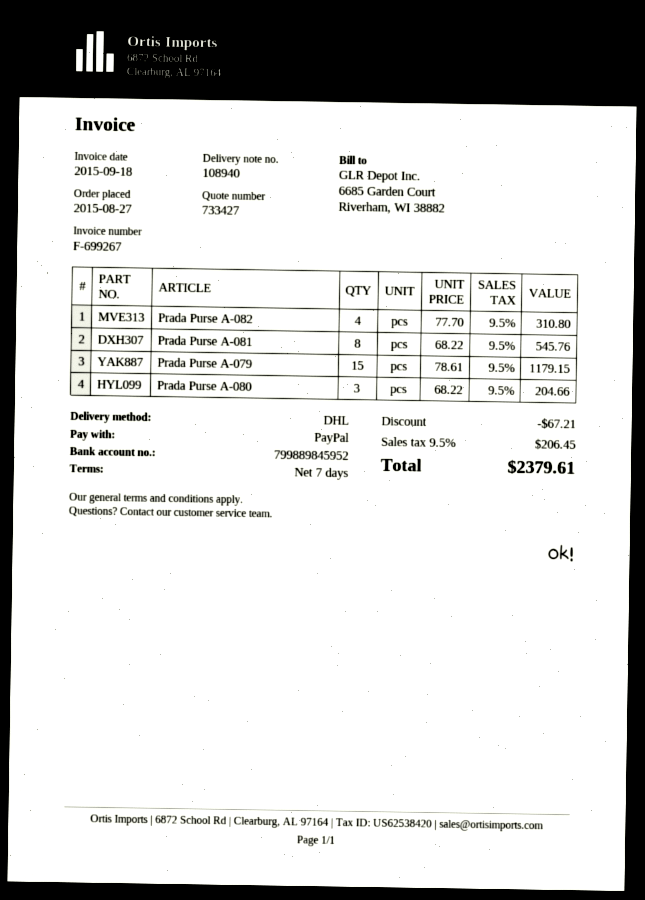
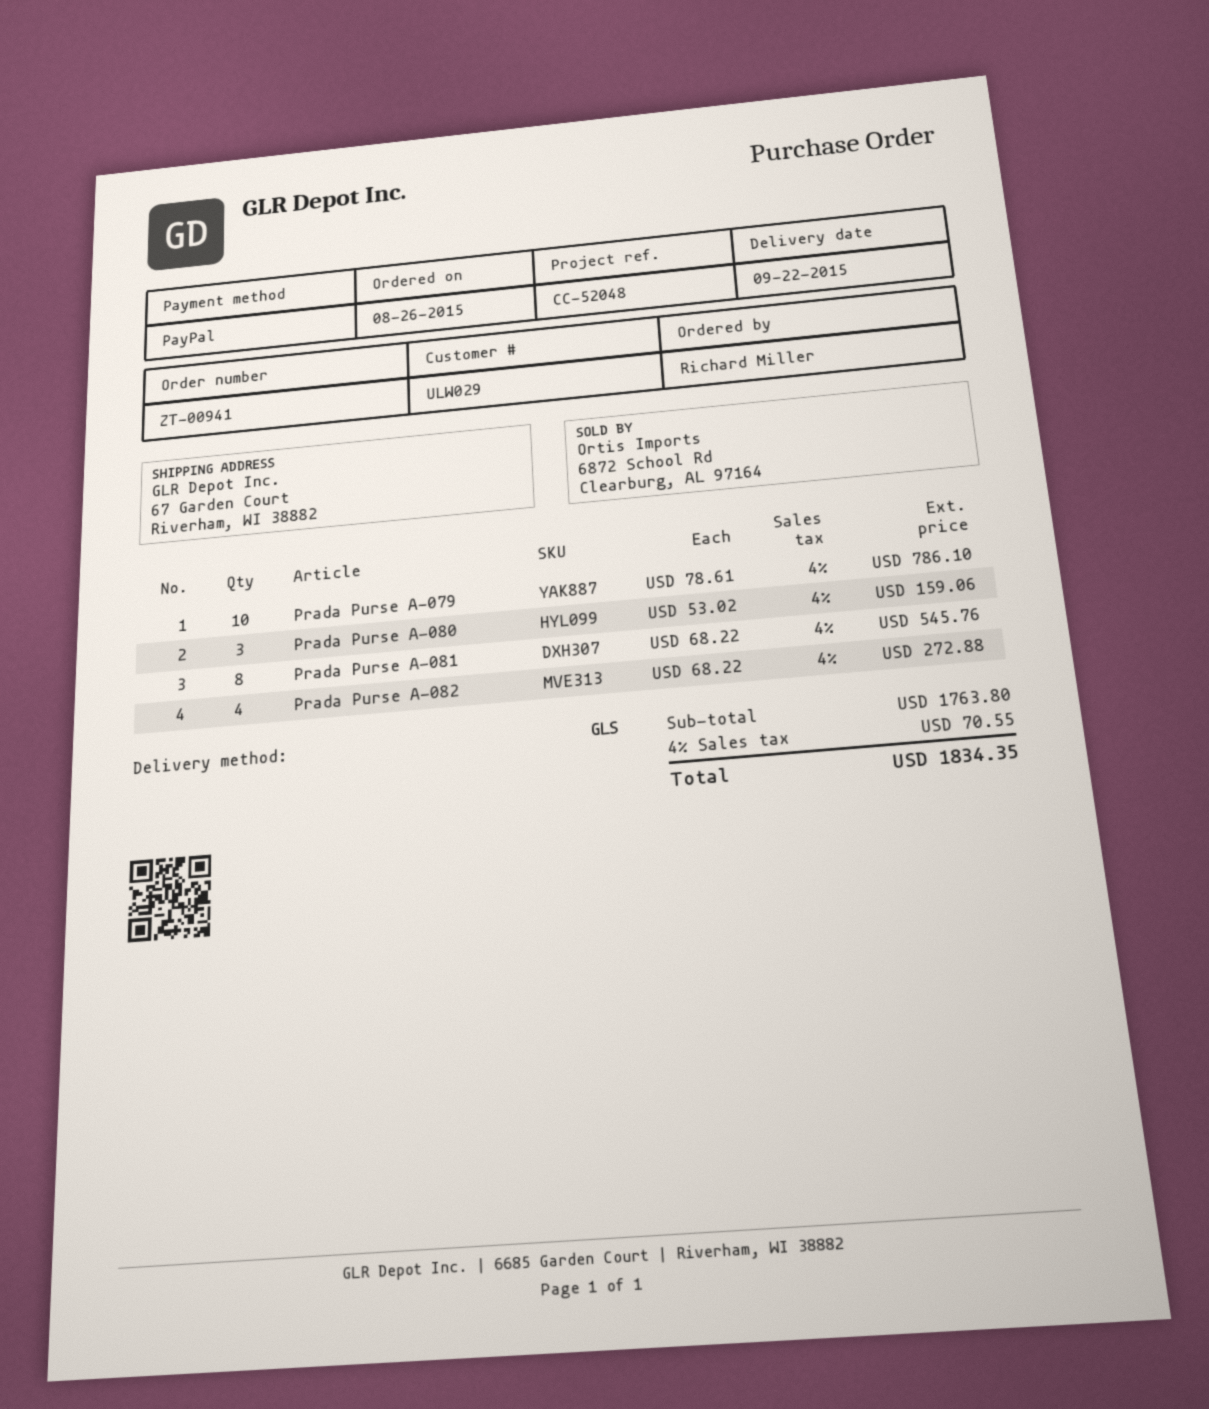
order date: 2015-08-27 -> 2015-08-26
shipping method: DHL -> GLS
Prada Purse A-082: 4 x 77.70 = 310.80 -> 4 x 68.22 = 272.88
Prada Purse A-079: 15 x 78.61 = 1179.15 -> 10 x 78.61 = 786.10
Prada Purse A-080: 3 x 68.22 = 204.66 -> 3 x 53.02 = 159.06
discount: 67.21 -> none
tax: 9.5% = 206.45 -> 4% = 70.55
total: 2379.61 -> 1834.35

